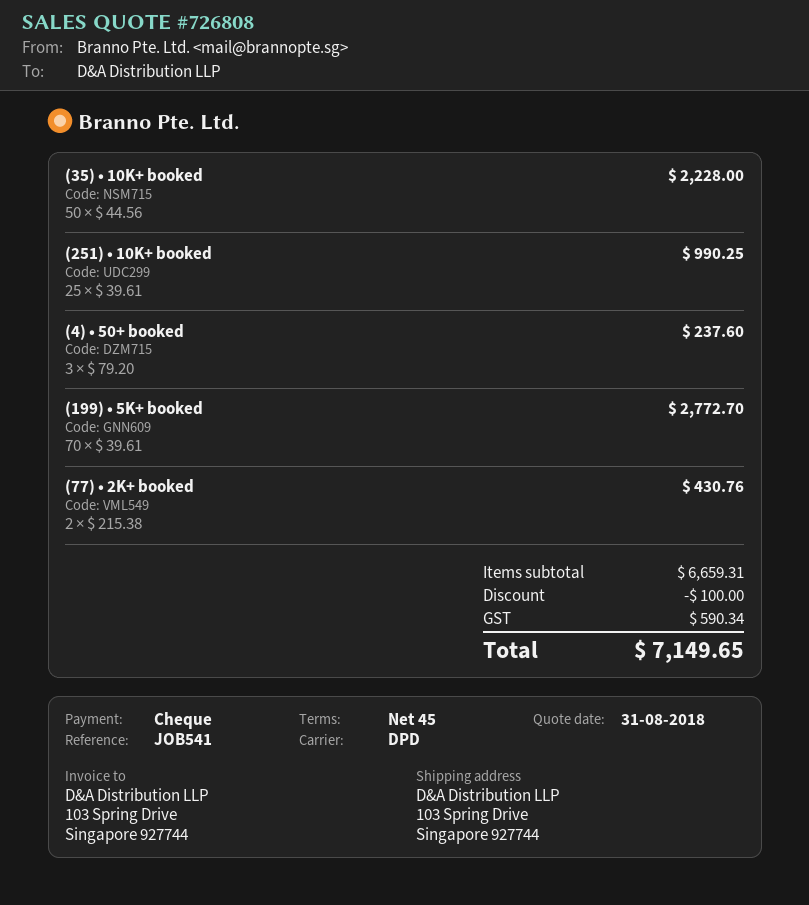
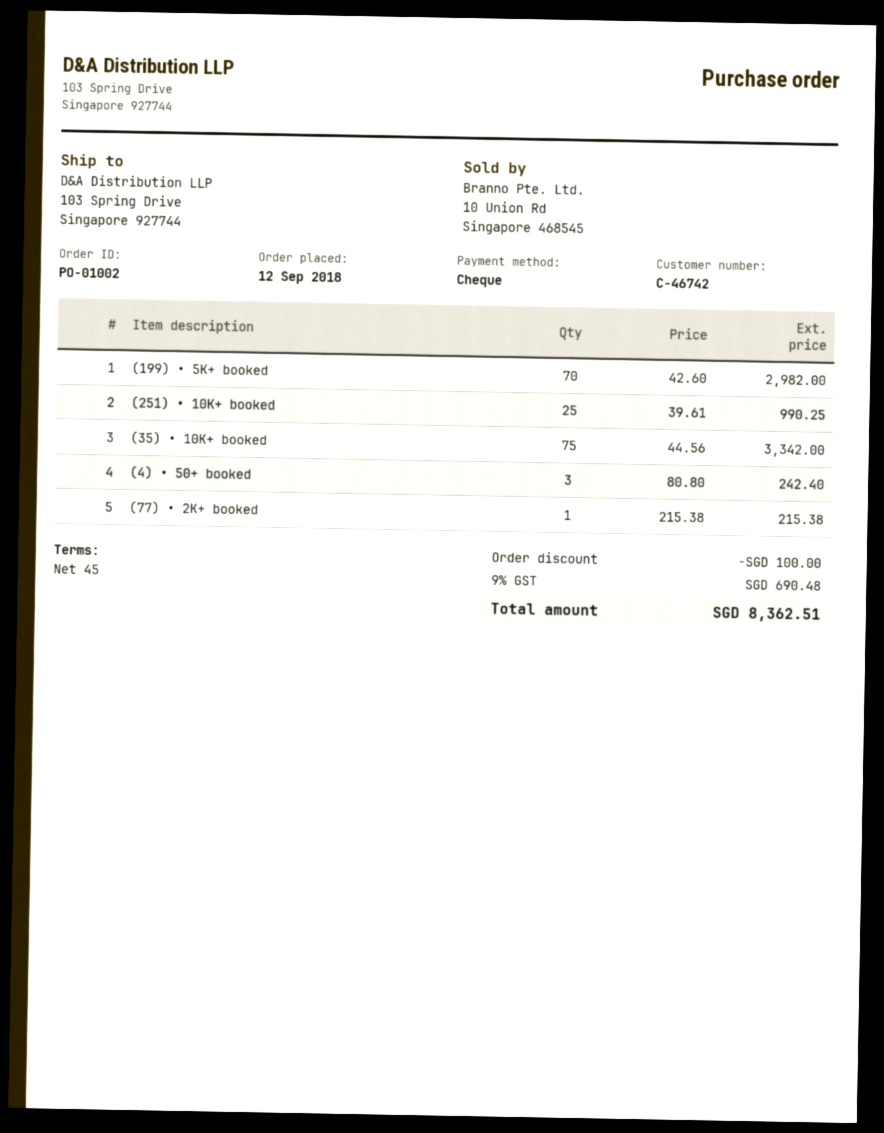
(35) • 10K+ booked: 50 x 44.56 = 2228.00 -> 75 x 44.56 = 3342.00
(4) • 50+ booked: 3 x 79.20 = 237.60 -> 3 x 80.80 = 242.40
(199) • 5K+ booked: 70 x 39.61 = 2772.70 -> 70 x 42.60 = 2982.00
(77) • 2K+ booked: 2 x 215.38 = 430.76 -> 1 x 215.38 = 215.38
tax: 590.34 -> 690.48
total: 7149.65 -> 8362.51

